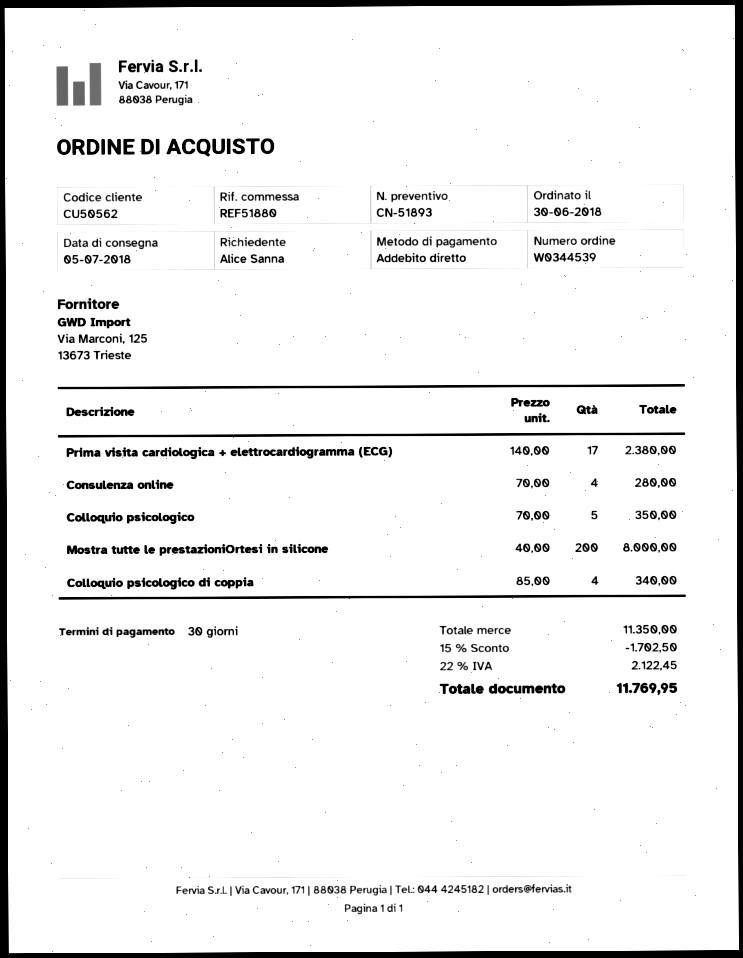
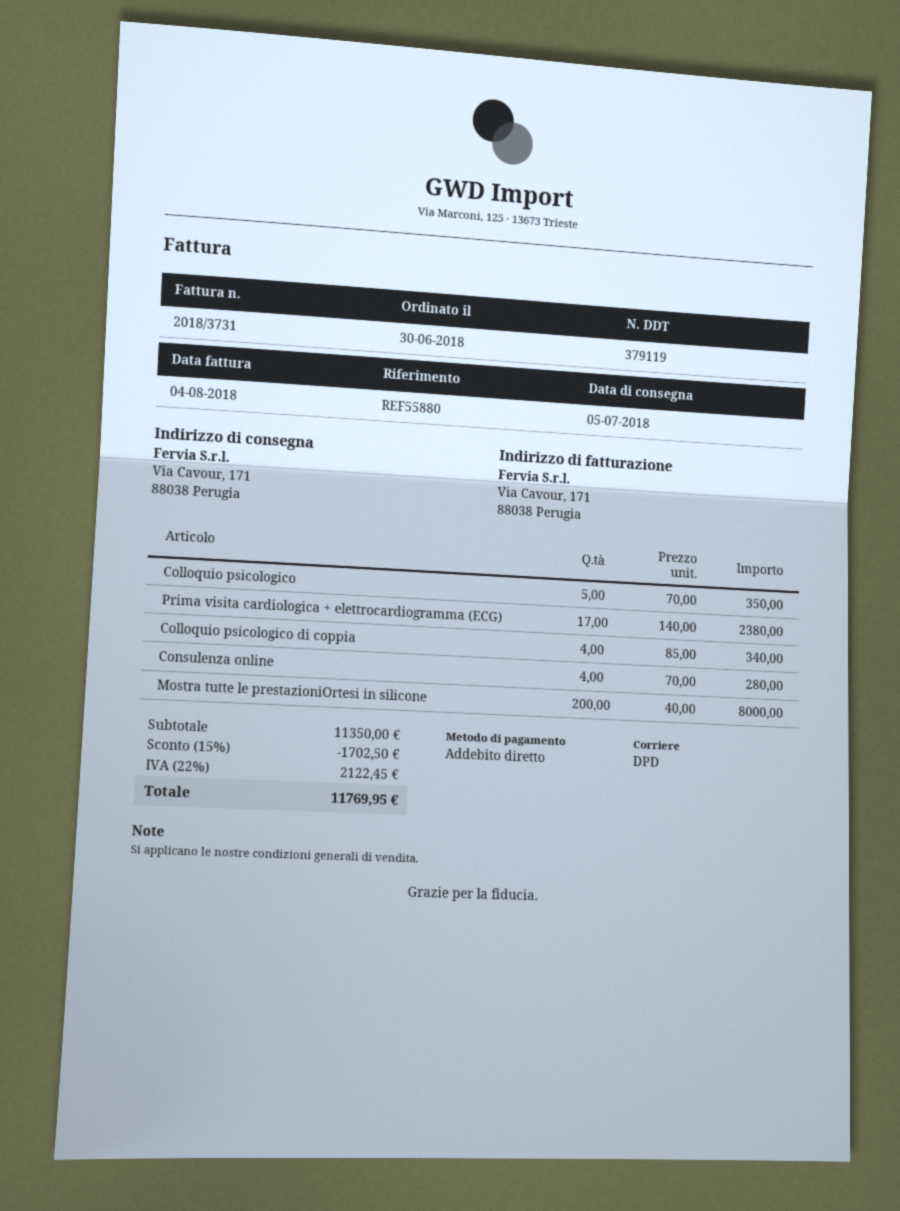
reference: REF51880 -> REF55880

